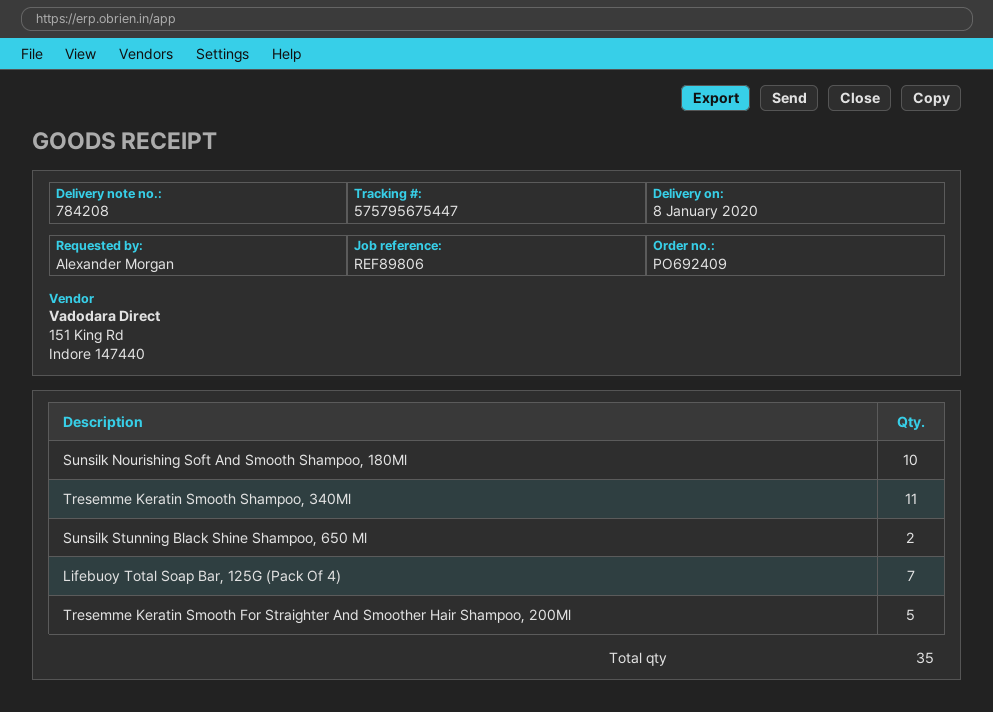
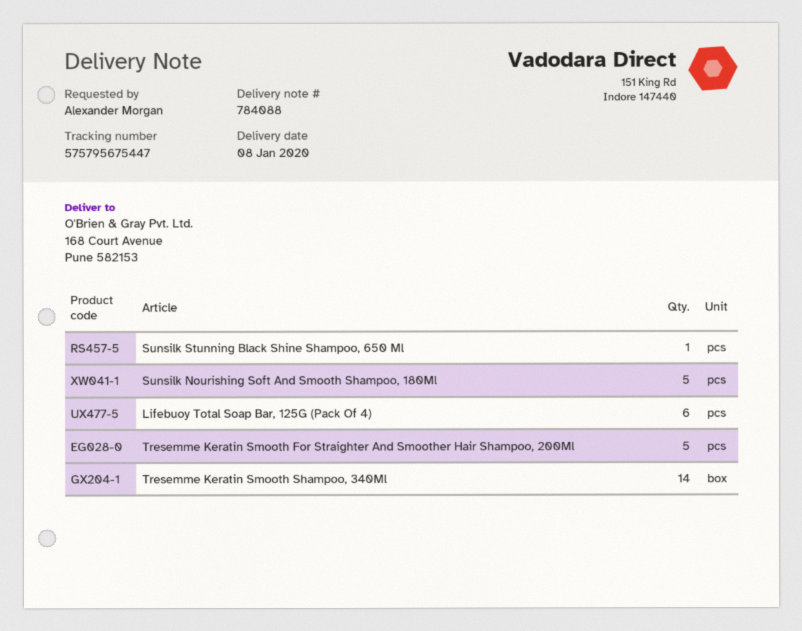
delivery note number: 784208 -> 784088
Sunsilk Nourishing Soft And Smooth Shampoo, 180Ml: 10 -> 5
Tresemme Keratin Smooth Shampoo, 340Ml: 11 -> 14
Sunsilk Stunning Black Shine Shampoo, 650 Ml: 2 -> 1
Lifebuoy Total Soap Bar, 125G (Pack Of 4): 7 -> 6

